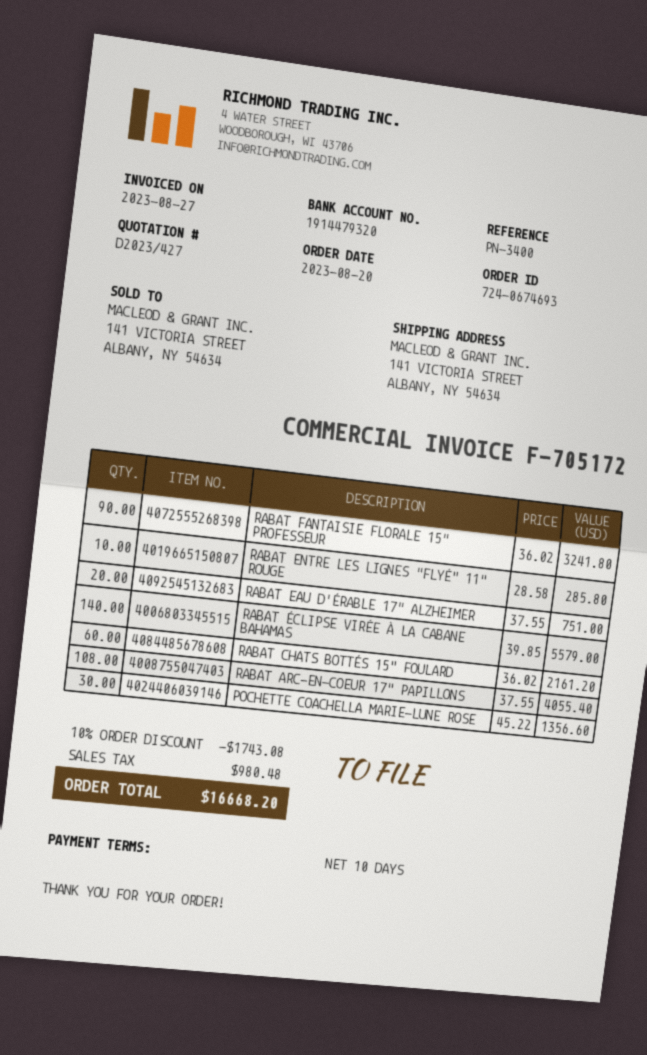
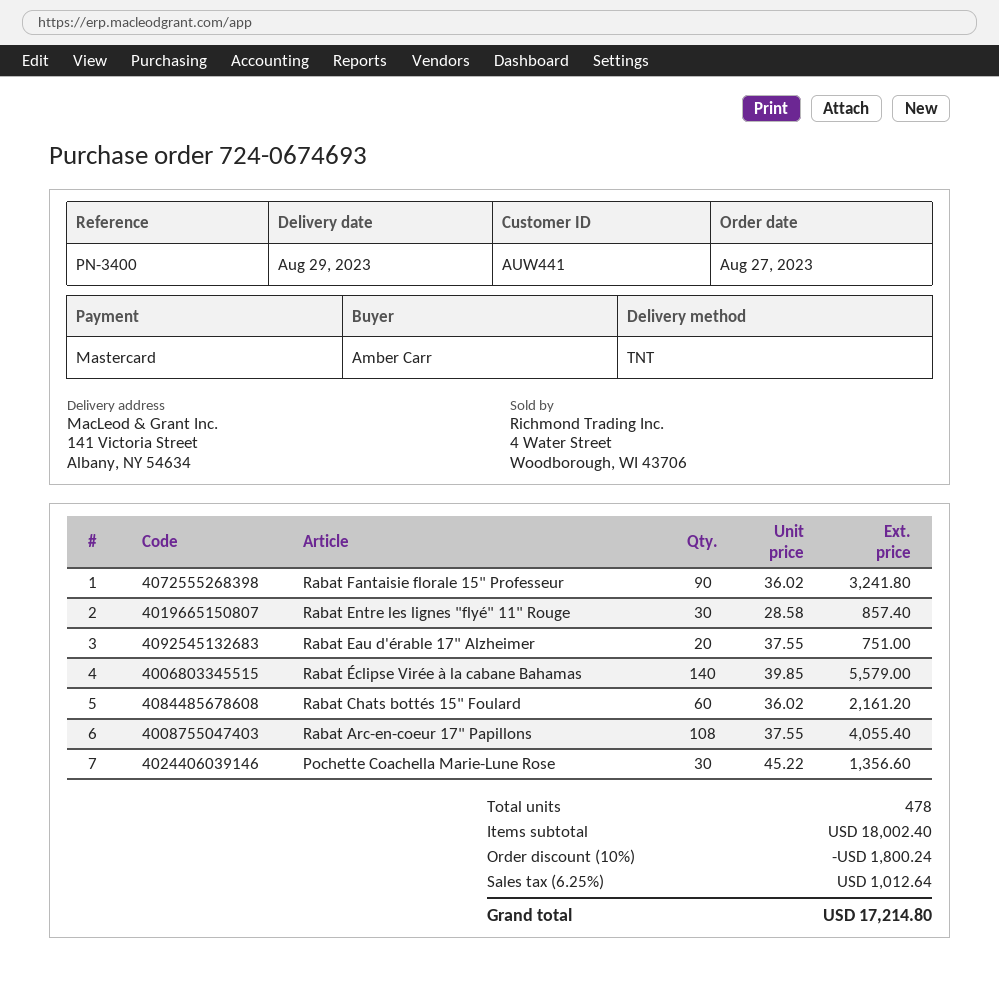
order date: 2023-08-20 -> 2023-08-27
RABAT ENTRE LES LIGNES "FLYÉ" 11" ROUGE: 10 x 28.58 = 285.80 -> 30 x 28.58 = 857.40
discount: 10% = 1743.08 -> 10% = 1800.24
tax: 980.48 -> 1012.64
total: 16668.20 -> 17214.80

